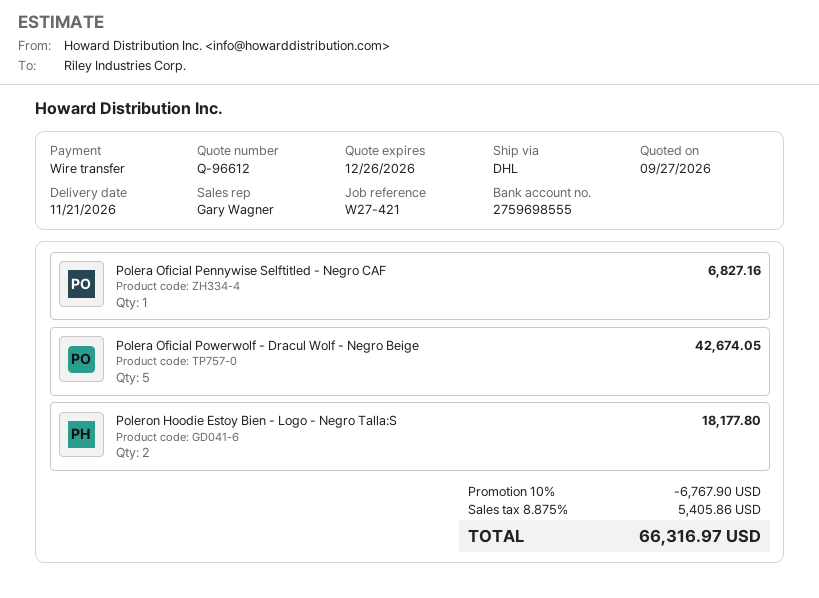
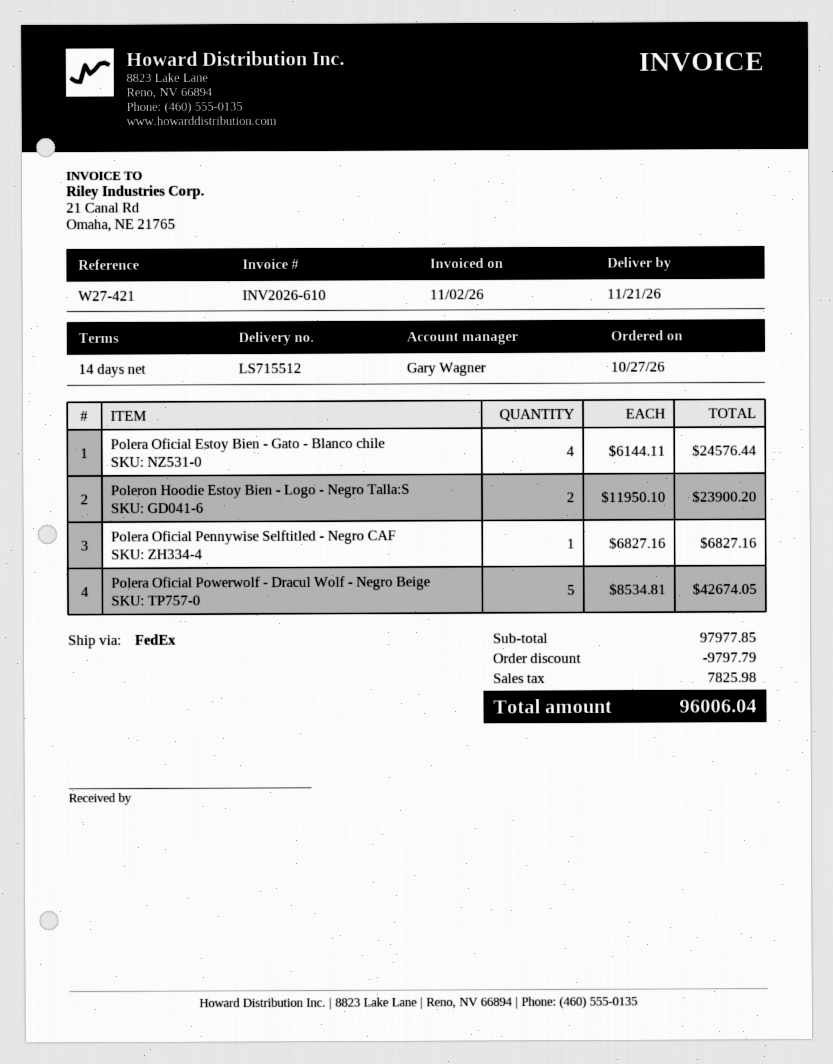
shipping method: DHL -> FedEx
Poleron Hoodie Estoy Bien - Logo - Negro Talla:S: 2 for 18177.80 -> 2 for 23900.20
Polera Oficial Estoy Bien - Gato - Blanco chile: none -> 4 for 24576.44
discount: 6767.90 -> 9797.79
tax: 5405.86 -> 7825.98
total: 66316.97 -> 96006.04

